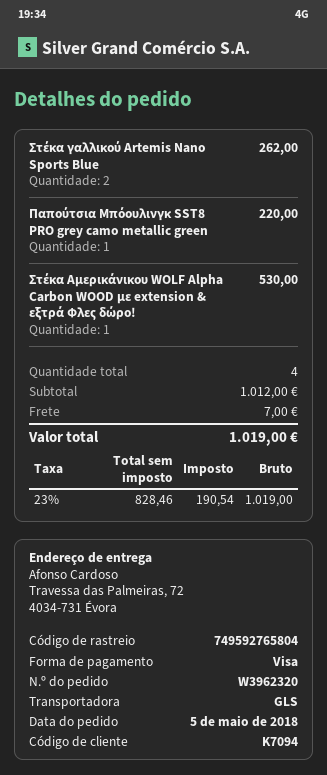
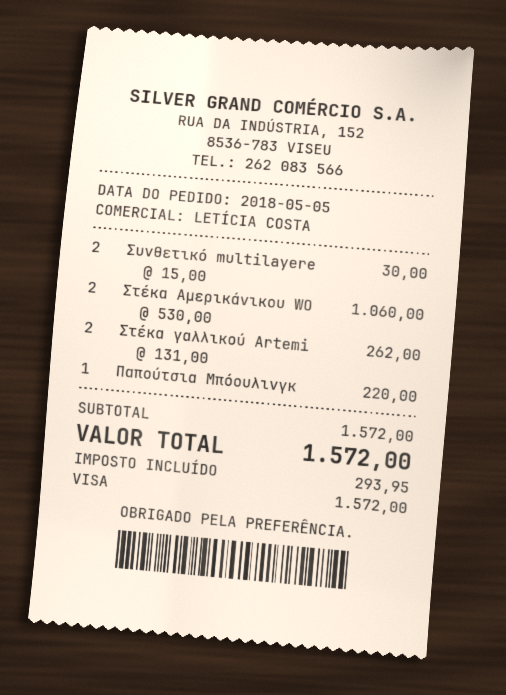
Στέκα Αμερικάνικου WOLF Alpha Carbon WOOD με extension & εξτρά Φλες δώρο!: 1 for 530.00 -> 2 for 1060.00
Συνθετικό multilayere: none -> 2 for 30.00
subtotal: 1012.00 -> 1572.00
shipping: 7.00 -> none
tax: 190.54 -> 293.95
total: 1019.00 -> 1572.00

